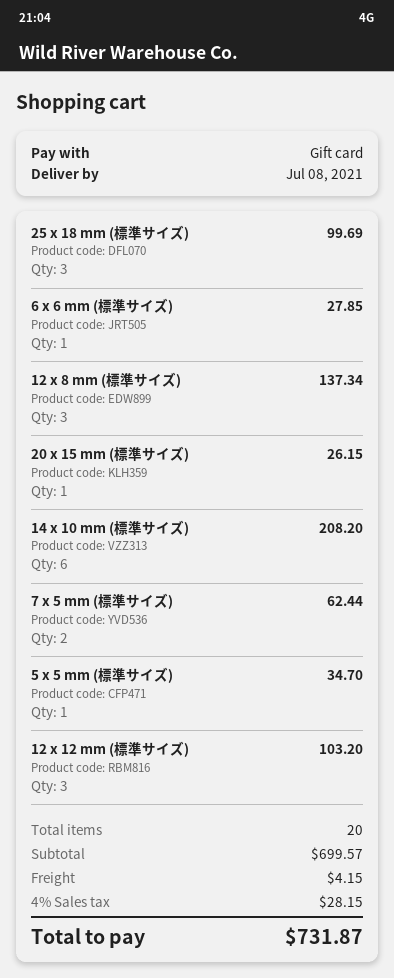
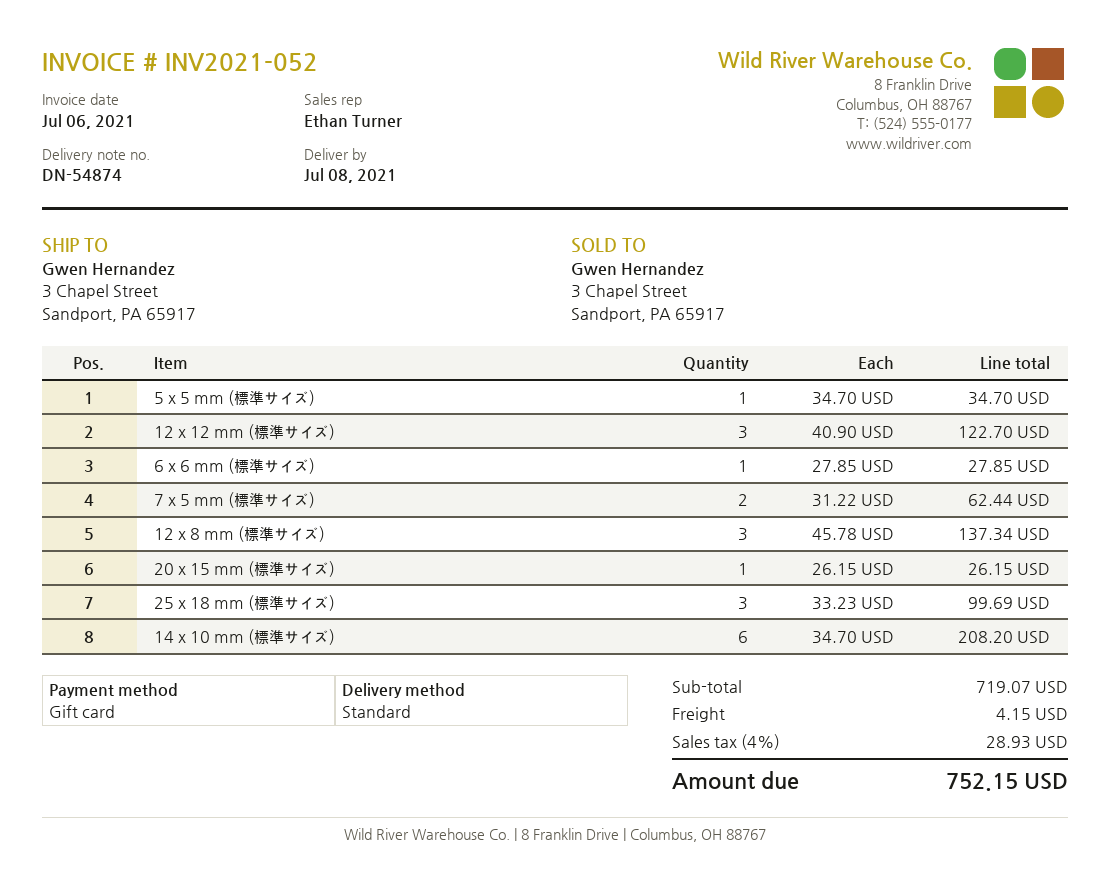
12 x 12 mm (標準サイズ): 3 for 103.20 -> 3 for 122.70
subtotal: 699.57 -> 719.07
tax: 4% = 28.15 -> 4% = 28.93
total: 731.87 -> 752.15

